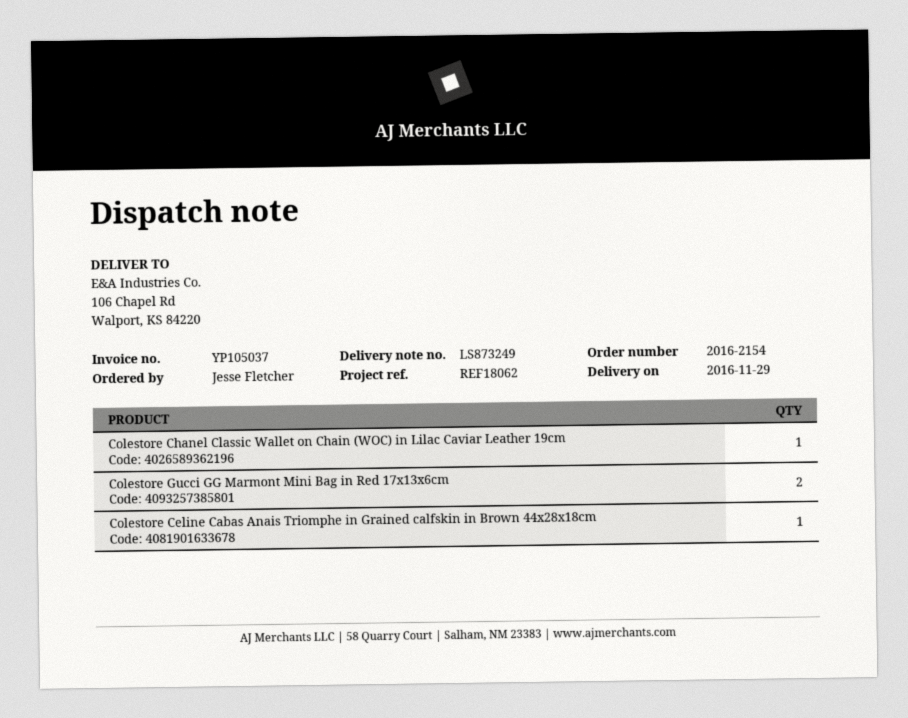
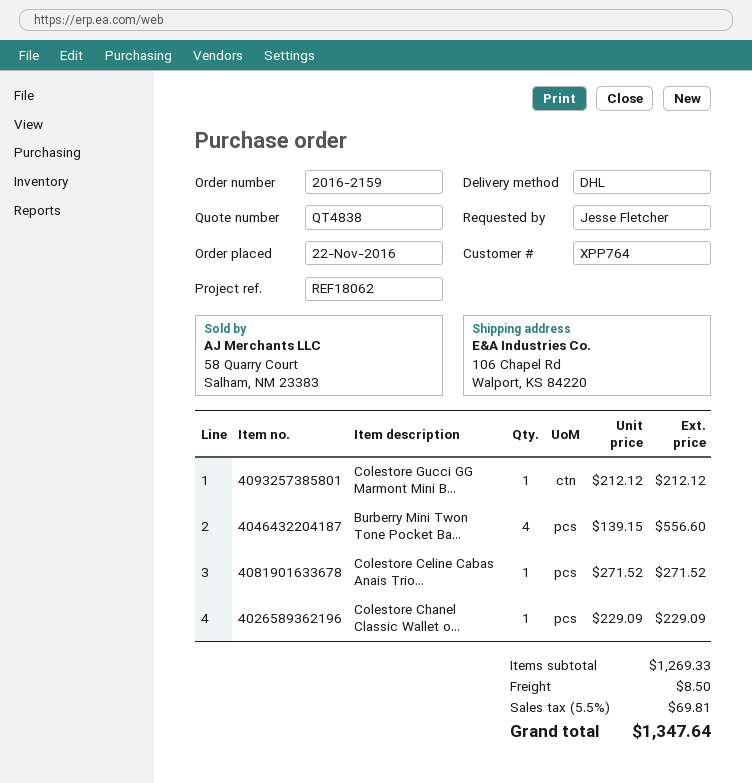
order number: 2016-2154 -> 2016-2159
Colestore Gucci GG Marmont Mini Bag in Red 17x13x6cm: 2 -> 1
Burberry Mini Twon Tone Pocket Ba...: none -> 4

